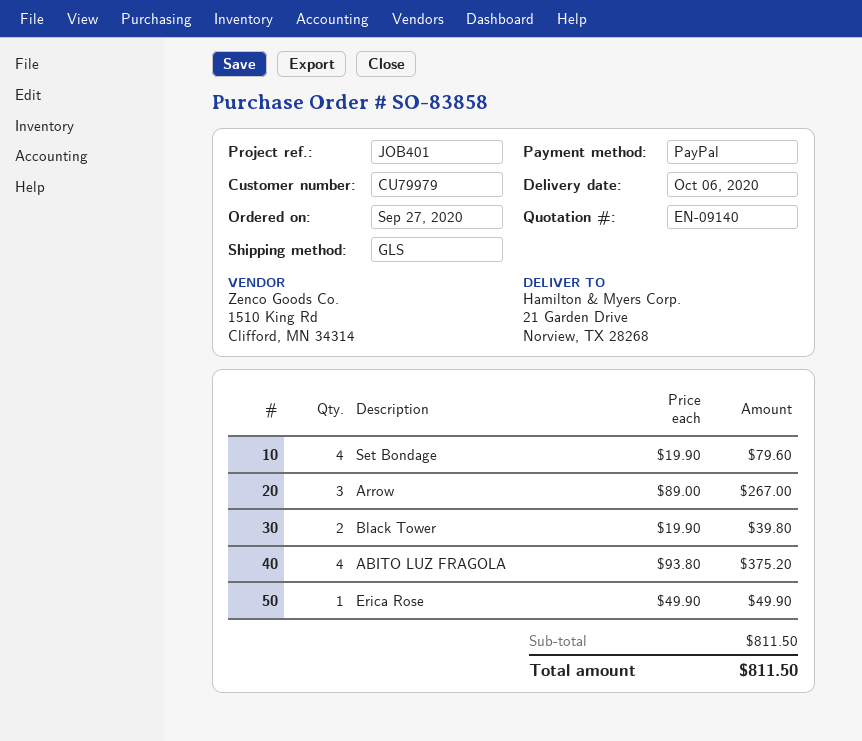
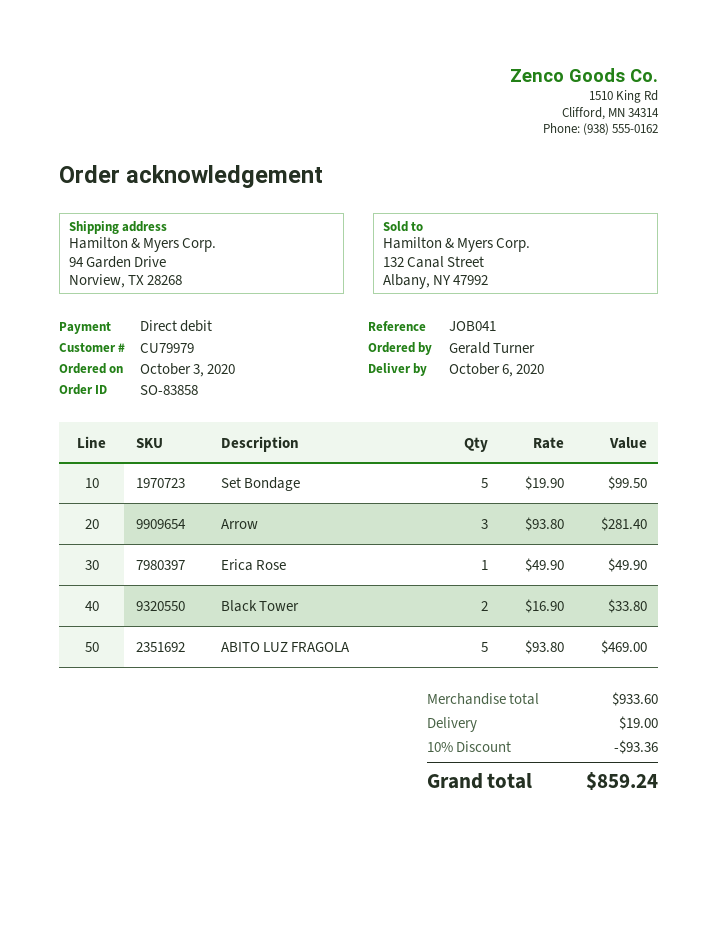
order date: 2020-09-27 -> 2020-10-03
reference: JOB401 -> JOB041
payment method: PayPal -> direct debit
ship to: 21 Garden Drive, Norview, TX 28268 -> 94 Garden Drive, Norview, TX 28268
Set Bondage: 4 x 19.90 = 79.60 -> 5 x 19.90 = 99.50
Arrow: 3 x 89.00 = 267.00 -> 3 x 93.80 = 281.40
Black Tower: 2 x 19.90 = 39.80 -> 2 x 16.90 = 33.80
ABITO LUZ FRAGOLA: 4 x 93.80 = 375.20 -> 5 x 93.80 = 469.00
subtotal: 811.50 -> 933.60
discount: none -> 10% = 93.36
shipping: none -> 19.00
total: 811.50 -> 859.24

